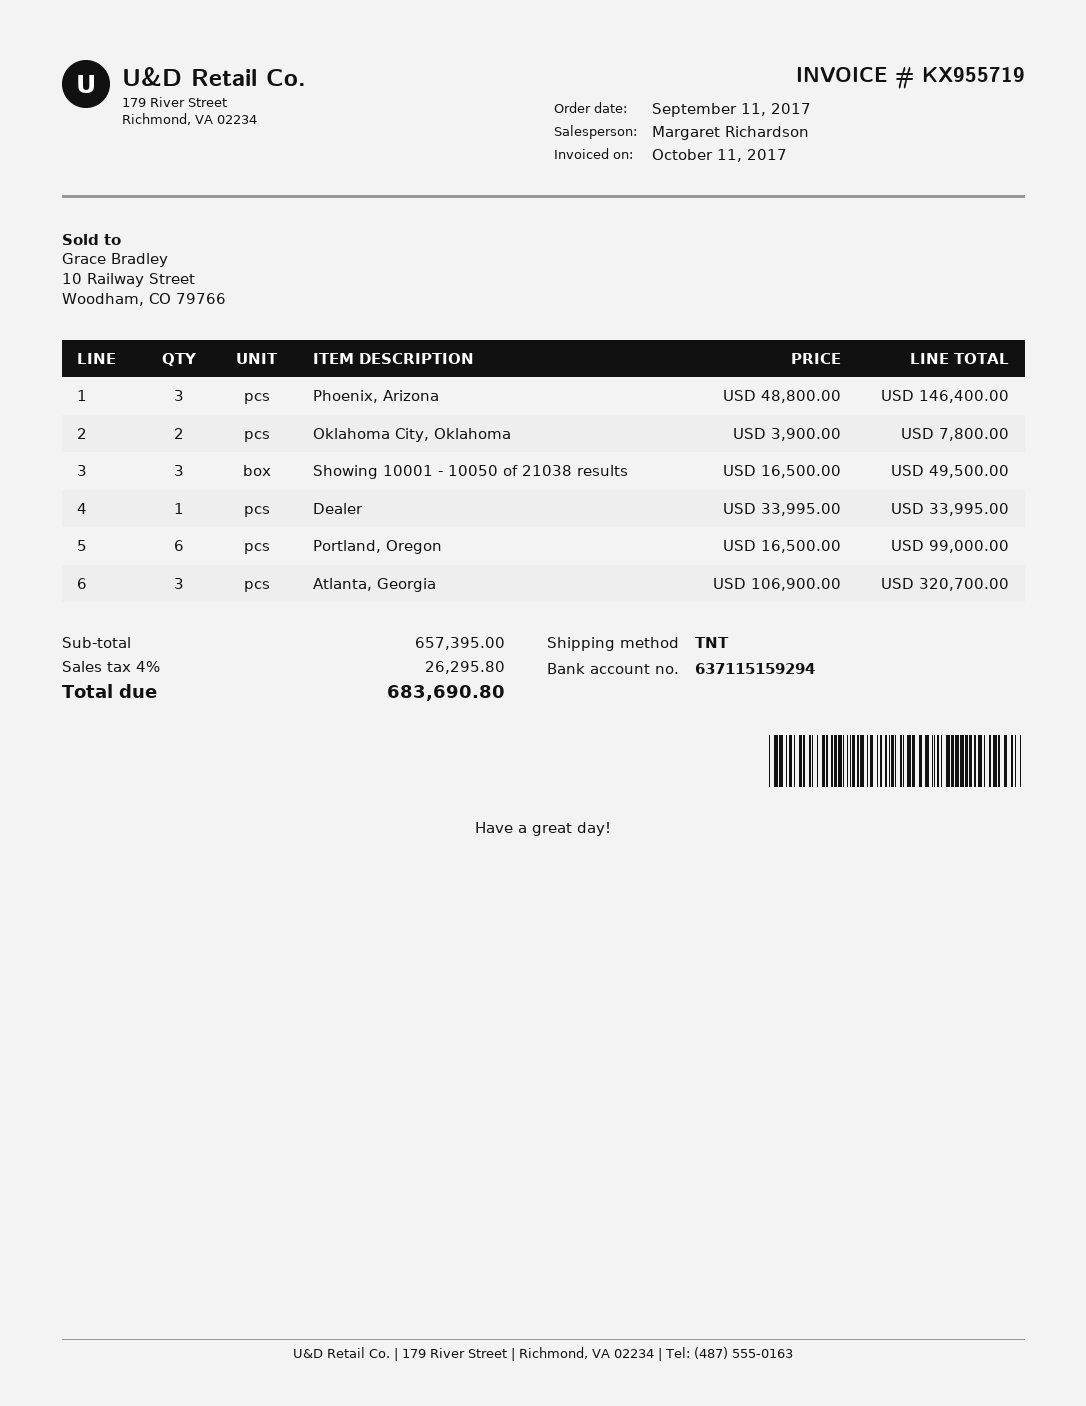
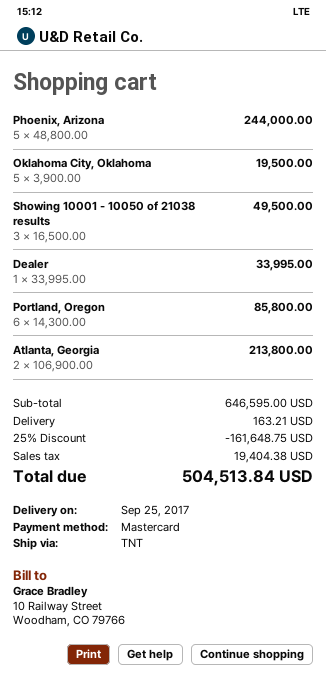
Phoenix, Arizona: 3 x 48800.00 = 146400.00 -> 5 x 48800.00 = 244000.00
Oklahoma City, Oklahoma: 2 x 3900.00 = 7800.00 -> 5 x 3900.00 = 19500.00
Portland, Oregon: 6 x 16500.00 = 99000.00 -> 6 x 14300.00 = 85800.00
Atlanta, Georgia: 3 x 106900.00 = 320700.00 -> 2 x 106900.00 = 213800.00
subtotal: 657395.00 -> 646595.00
discount: none -> 25% = 161648.75
shipping: none -> 163.21
tax: 26295.80 -> 19404.38
total: 683690.80 -> 504513.84

